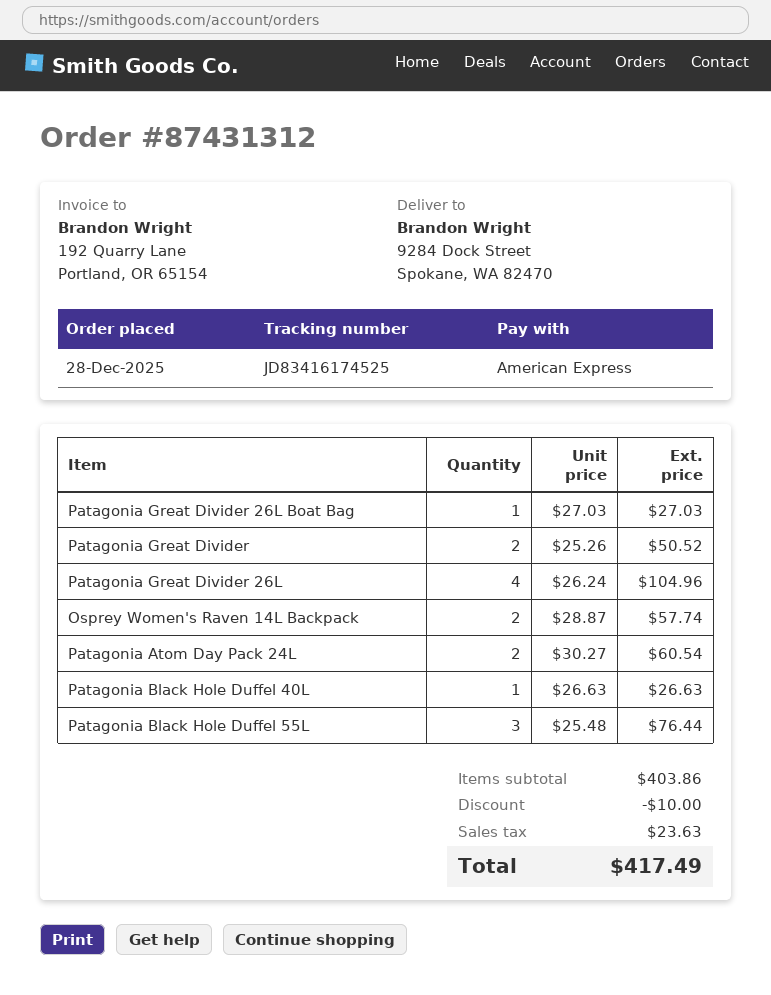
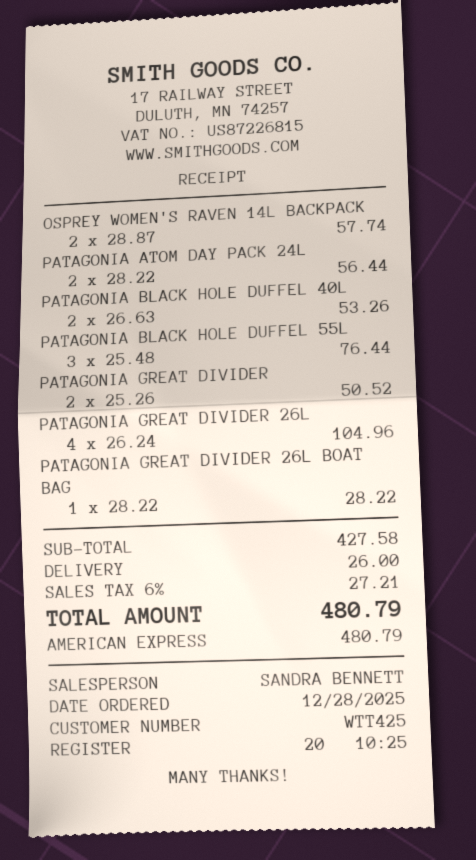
Patagonia Great Divider 26L Boat Bag: 1 x 27.03 = 27.03 -> 1 x 28.22 = 28.22
Patagonia Atom Day Pack 24L: 2 x 30.27 = 60.54 -> 2 x 28.22 = 56.44
Patagonia Black Hole Duffel 40L: 1 x 26.63 = 26.63 -> 2 x 26.63 = 53.26
subtotal: 403.86 -> 427.58
discount: 10.00 -> none
shipping: none -> 26.00
tax: 23.63 -> 27.21
total: 417.49 -> 480.79

